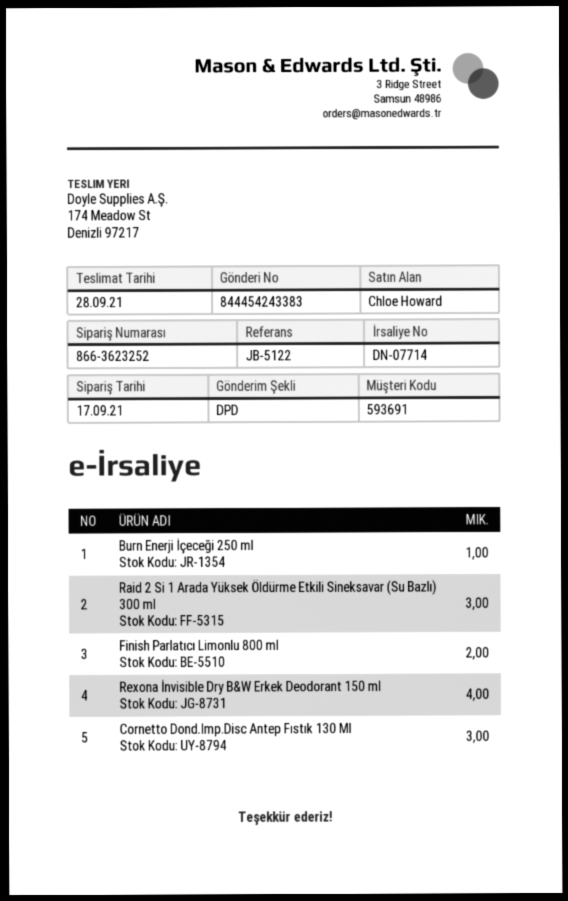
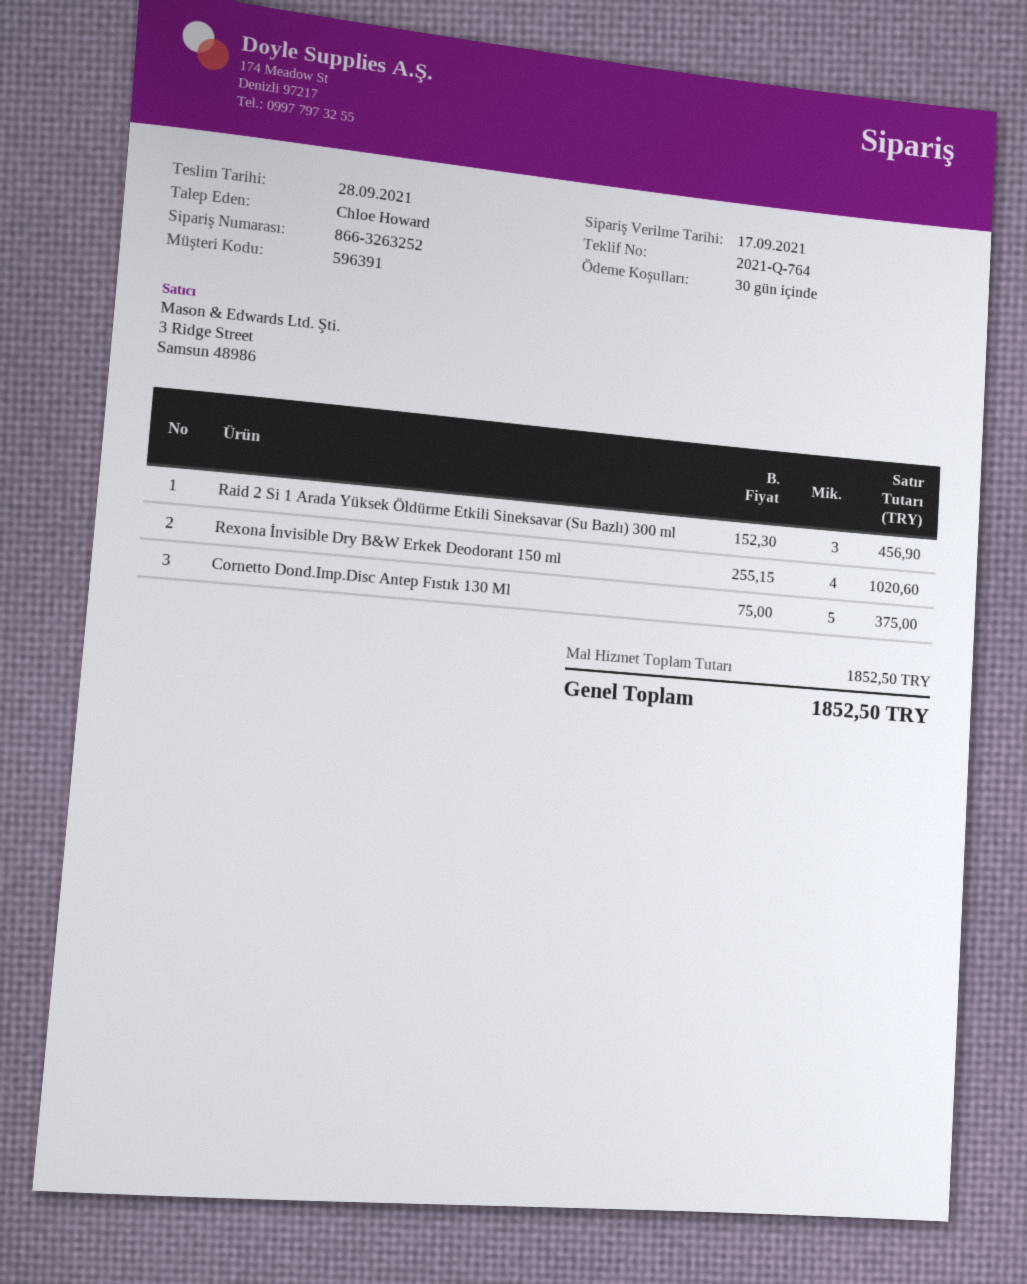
order number: 866-3623252 -> 866-3263252
customer number: 593691 -> 596391
Burn Enerji İçeceği 250 ml: 1 -> none
Finish Parlatıcı Limonlu 800 ml: 2 -> none
Cornetto Dond.Imp.Disc Antep Fıstık 130 Ml: 3 -> 5

